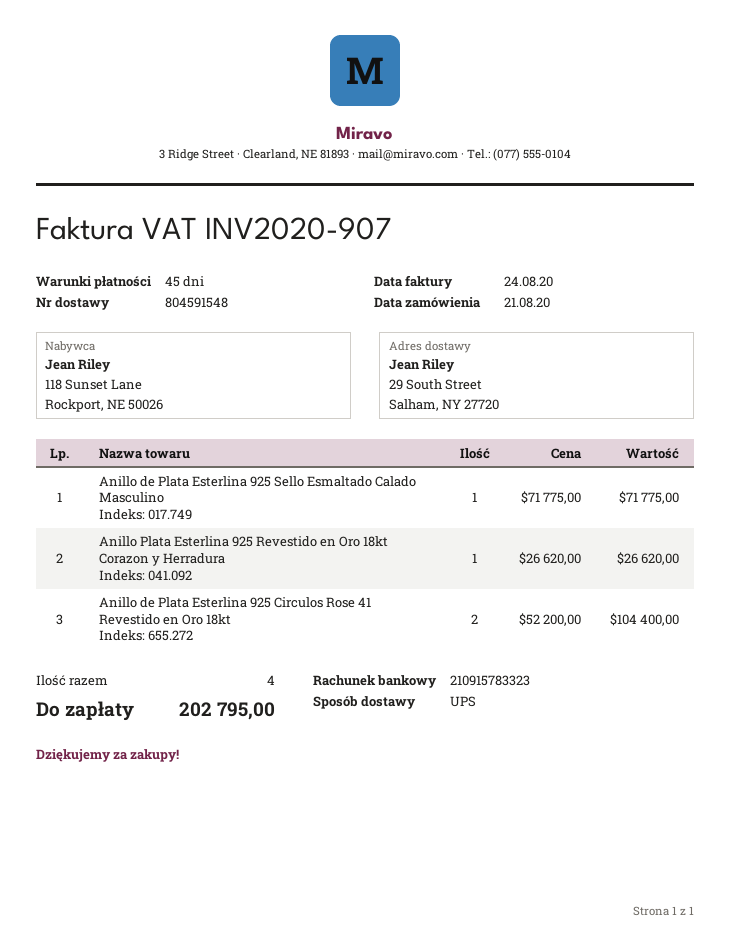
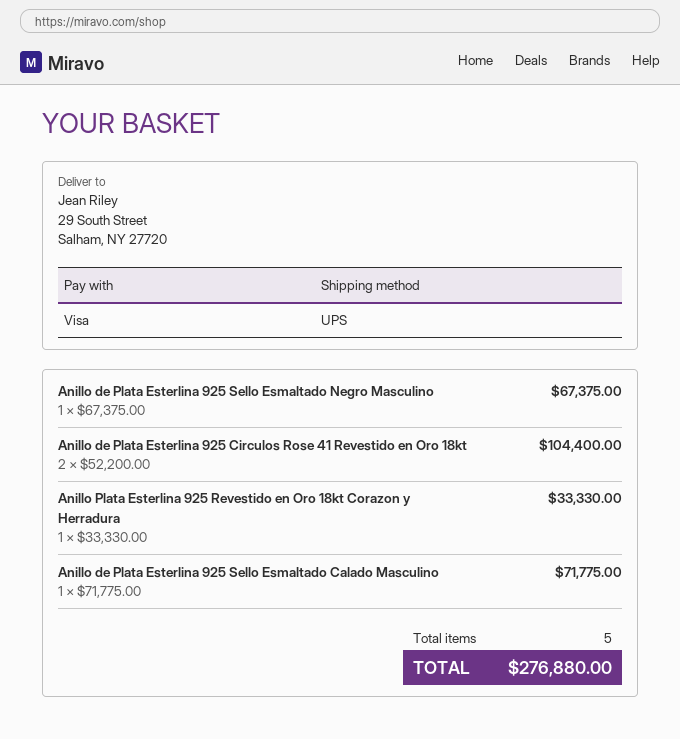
Anillo Plata Esterlina 925 Revestido en Oro 18kt Corazon y Herradura: 1 x 26620.00 = 26620.00 -> 1 x 33330.00 = 33330.00
Anillo de Plata Esterlina 925 Sello Esmaltado Negro Masculino: none -> 1 x 67375.00 = 67375.00
total quantity: 4 -> 5
total: 202795.00 -> 276880.00

